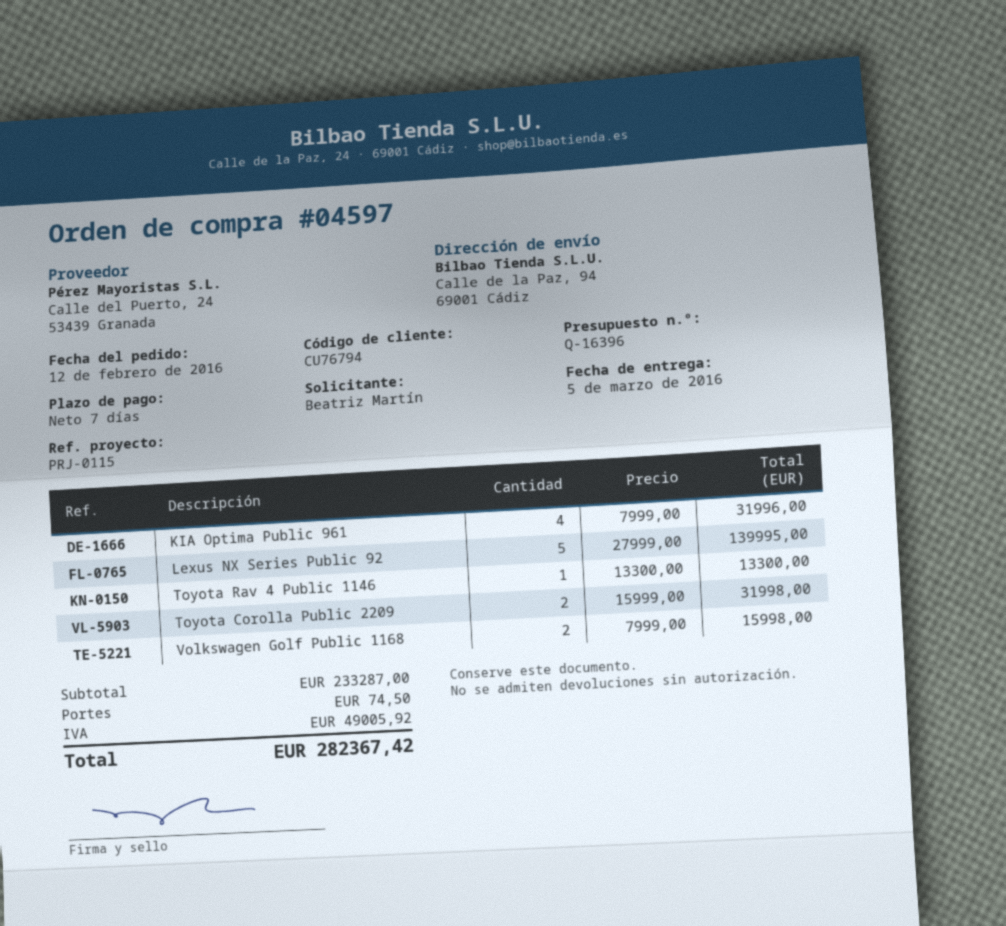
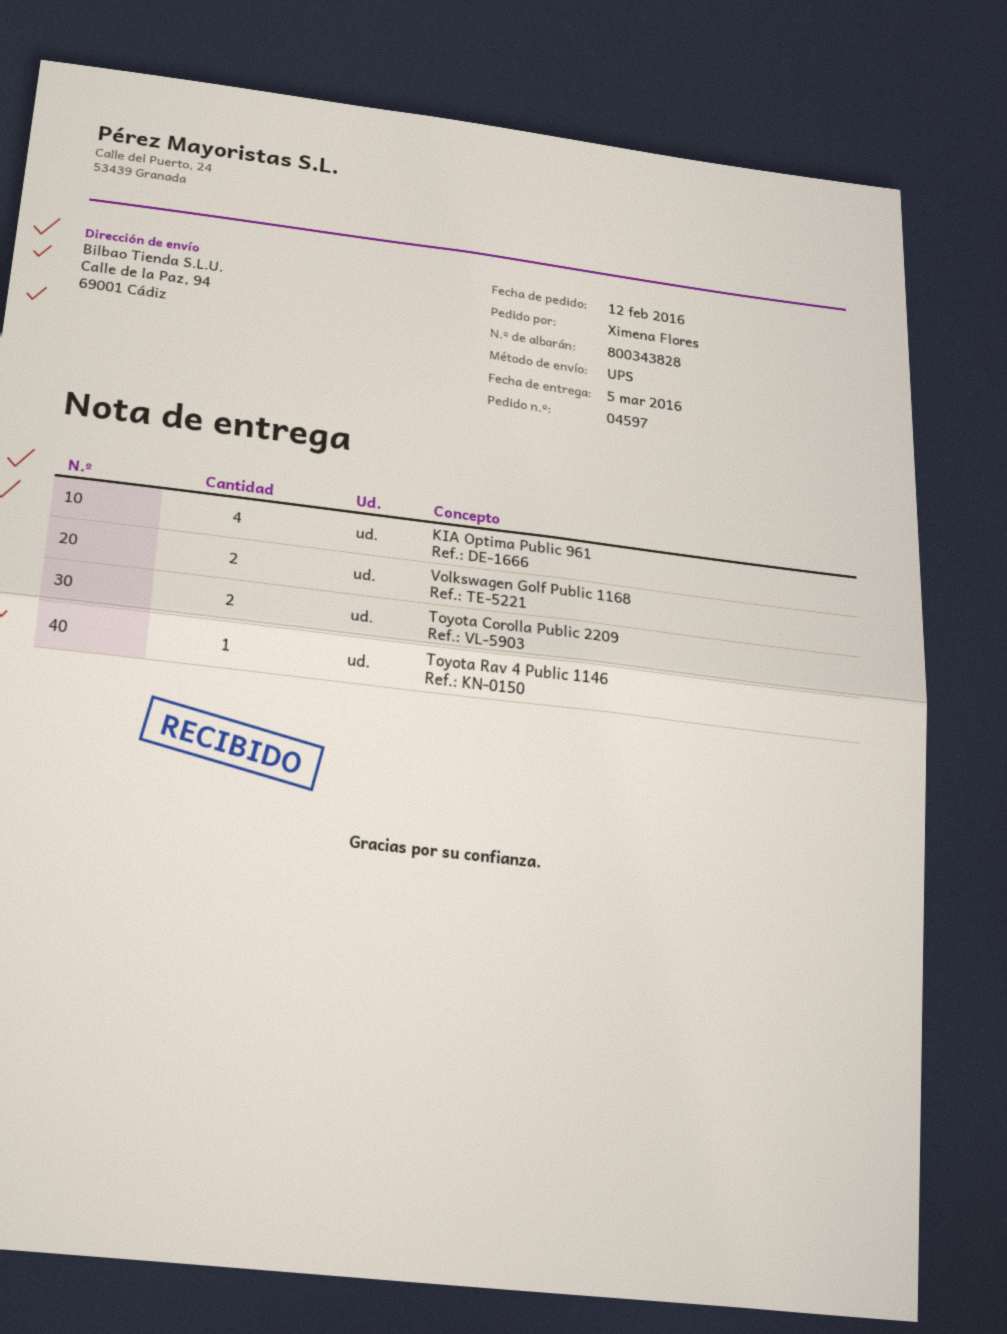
ordered by: Beatriz Martín -> Ximena Flores
Lexus NX Series Public 92: 5 -> none

